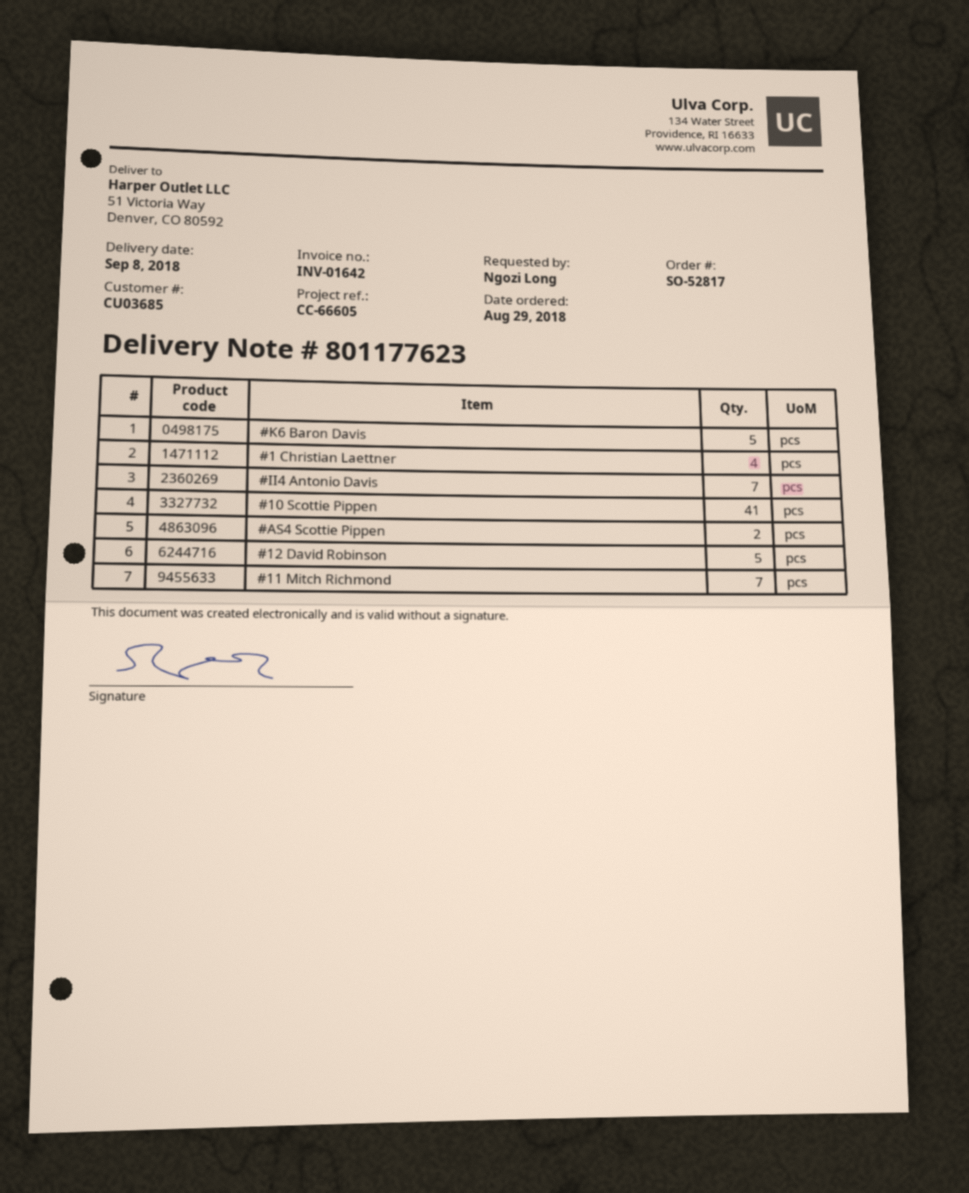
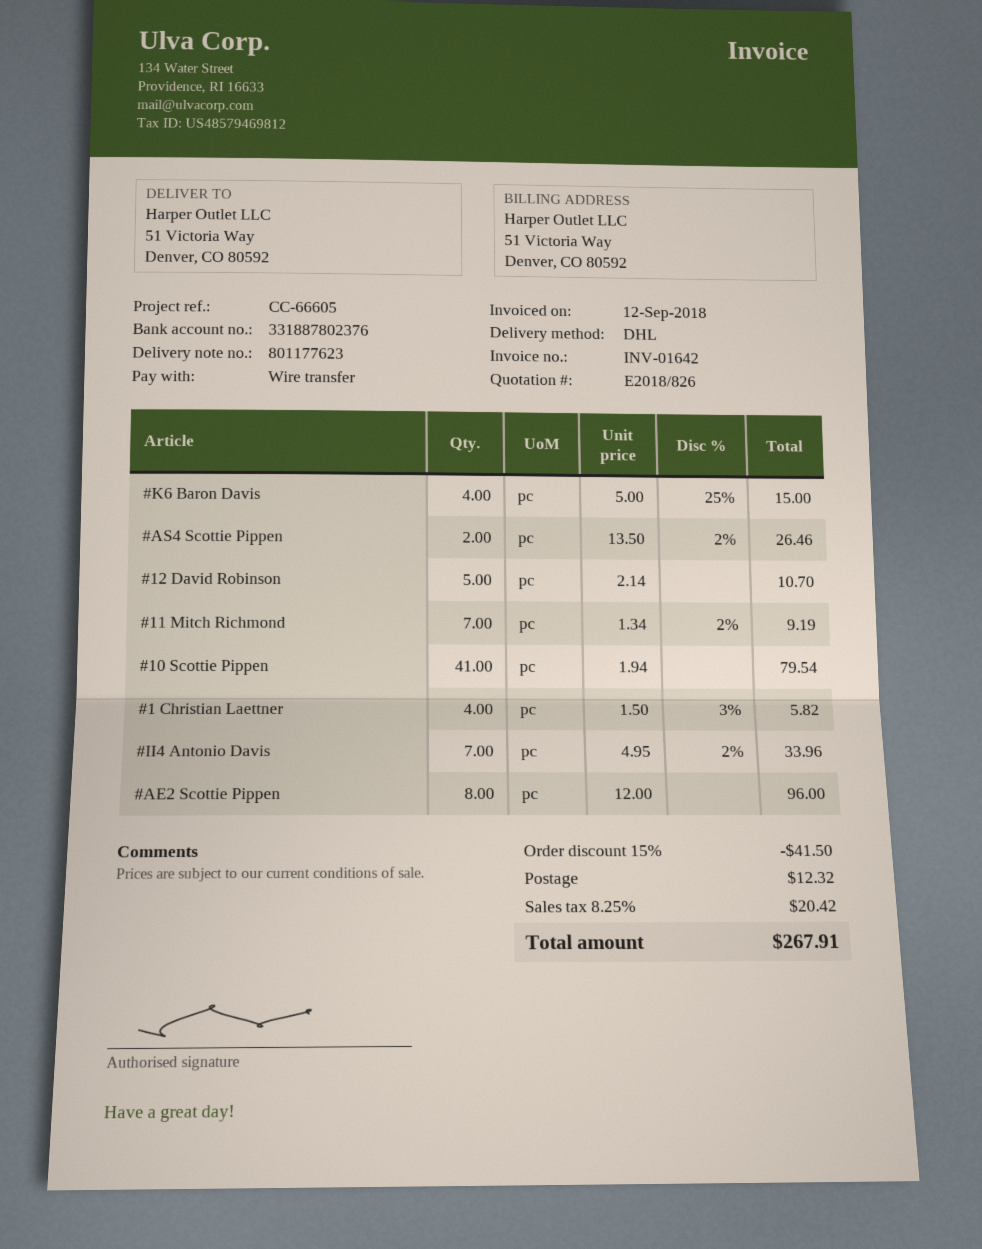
#K6 Baron Davis: 5 -> 4
#AE2 Scottie Pippen: none -> 8

